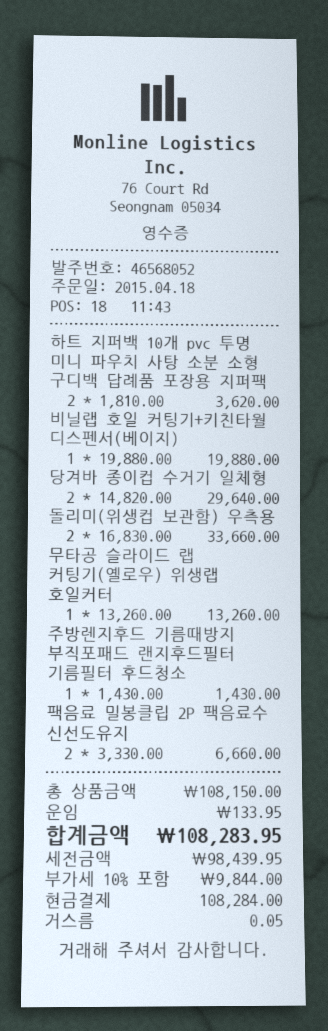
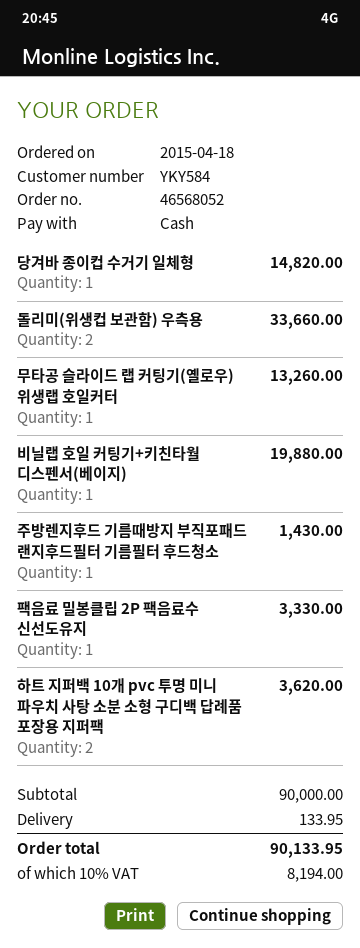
당겨바 종이컵 수거기 일체형: 2 for 29640.00 -> 1 for 14820.00
팩음료 밀봉클립 2P 팩음료수 신선도유지: 2 for 6660.00 -> 1 for 3330.00
subtotal: 108150.00 -> 90000.00
tax: 10% = 9844.00 -> 10% = 8194.00
total: 108283.95 -> 90133.95

